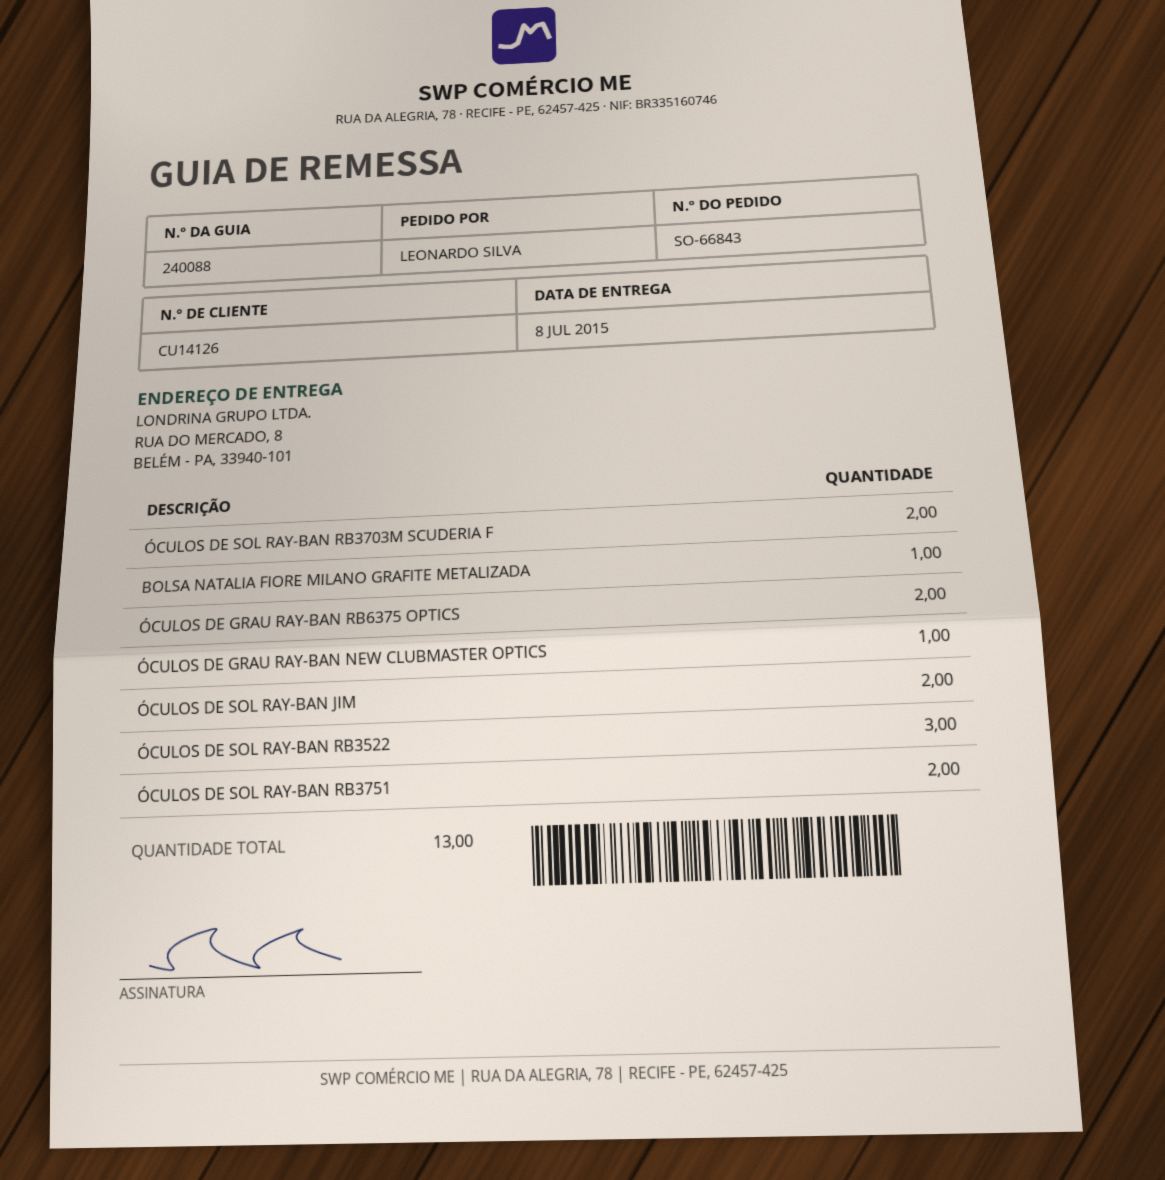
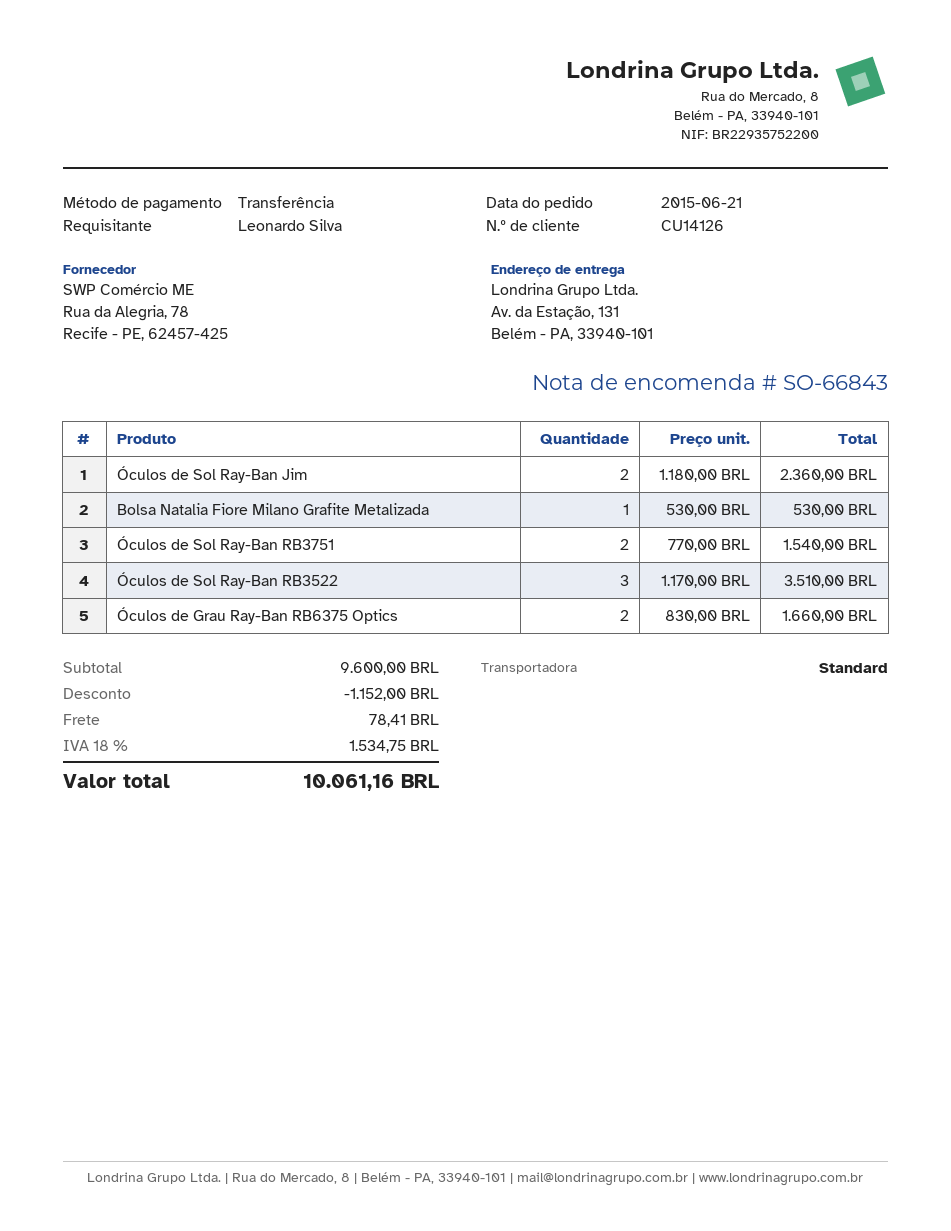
ship to: RUA DO MERCADO, 8, BELÉM - PA, 33940-101 -> Av. da Estação, 131, Belém - PA, 33940-101
ÓCULOS DE SOL RAY-BAN RB3703M SCUDERIA F: 2 -> none
ÓCULOS DE GRAU RAY-BAN NEW CLUBMASTER OPTICS: 1 -> none

